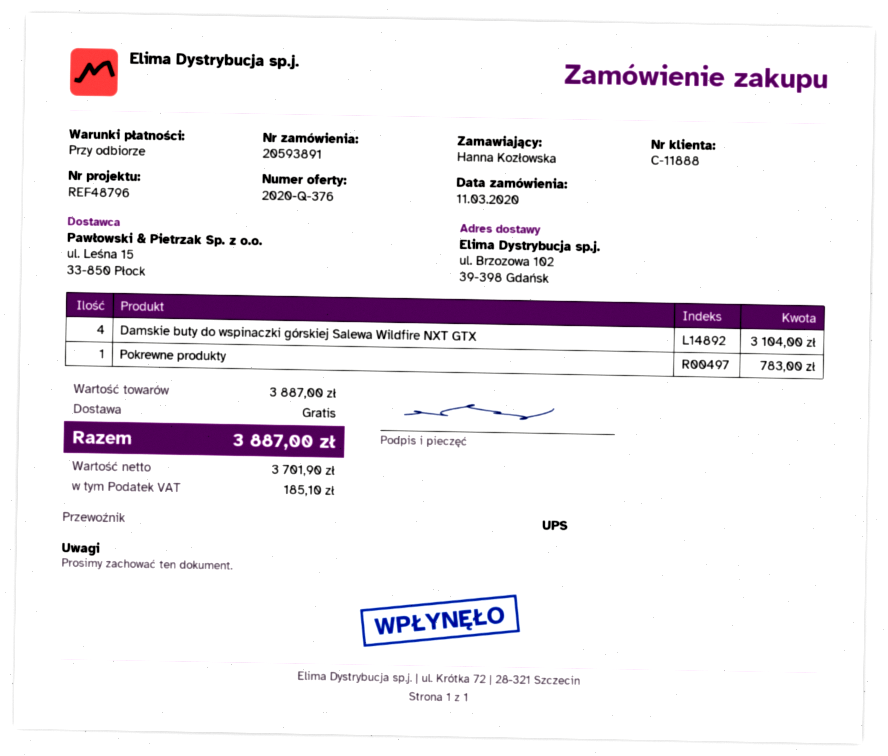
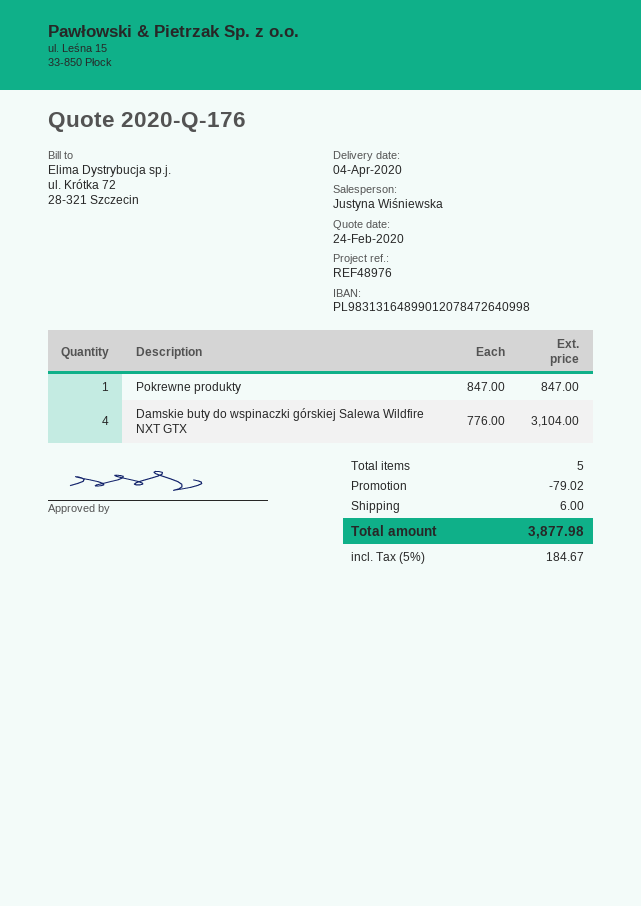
quote number: 2020-Q-376 -> 2020-Q-176
reference: REF48796 -> REF48976
Pokrewne produkty: 1 for 783.00 -> 1 for 847.00
discount: none -> 79.02
shipping: 0.00 -> 6.00
tax: 185.10 -> 184.67
total: 3887.00 -> 3877.98

